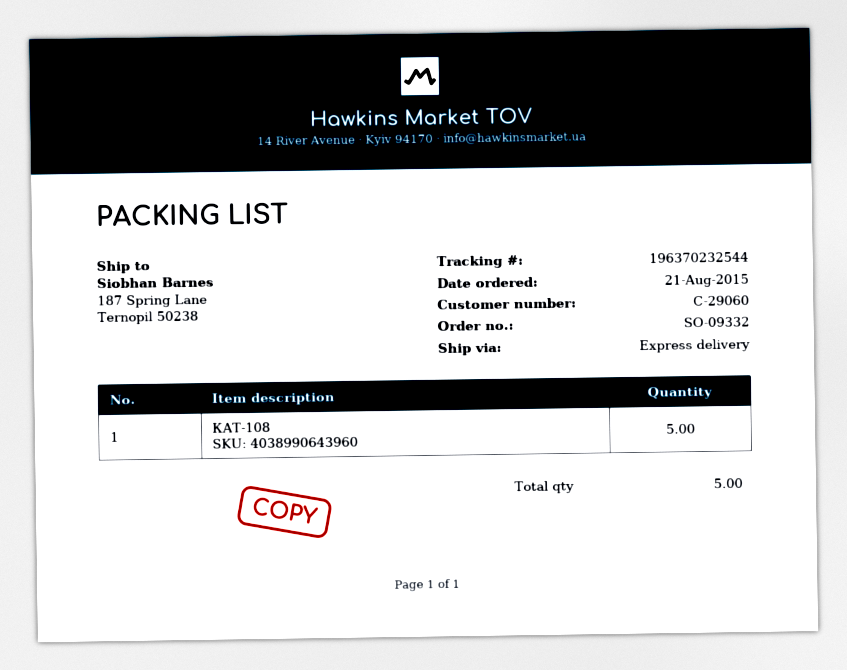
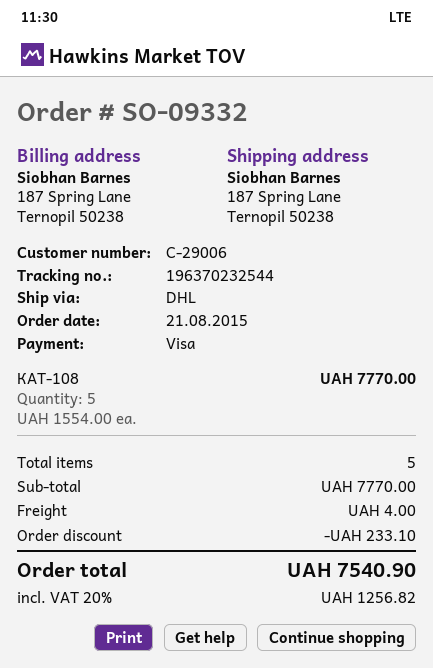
customer number: C-29060 -> C-29006
shipping method: express -> DHL

